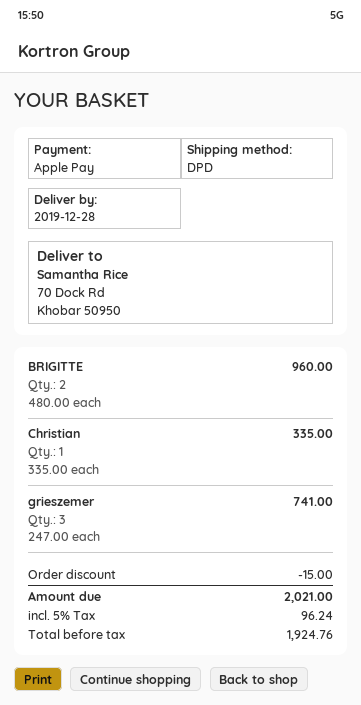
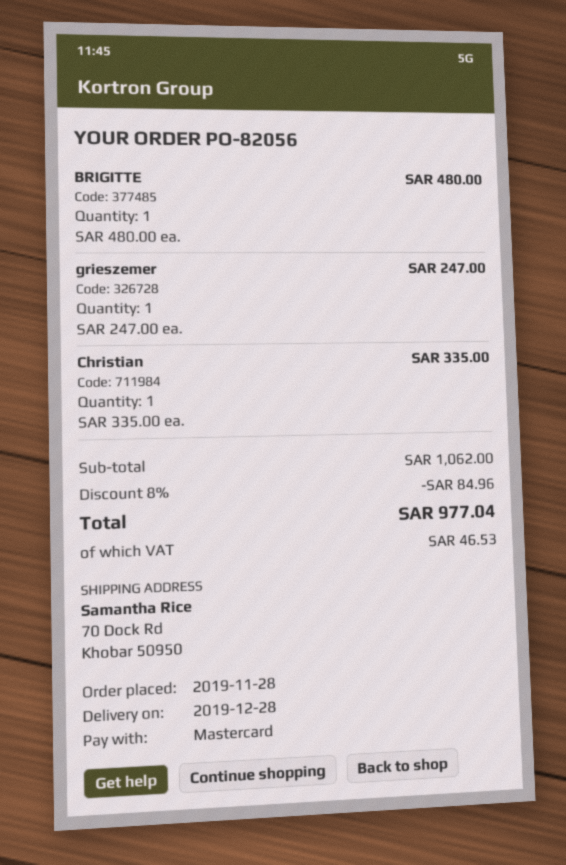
payment method: Apple Pay -> Mastercard
BRIGITTE: 2 x 480.00 = 960.00 -> 1 x 480.00 = 480.00
grieszemer: 3 x 247.00 = 741.00 -> 1 x 247.00 = 247.00
discount: 15.00 -> 84.96
tax: 96.24 -> 46.53
total: 2021.00 -> 977.04

